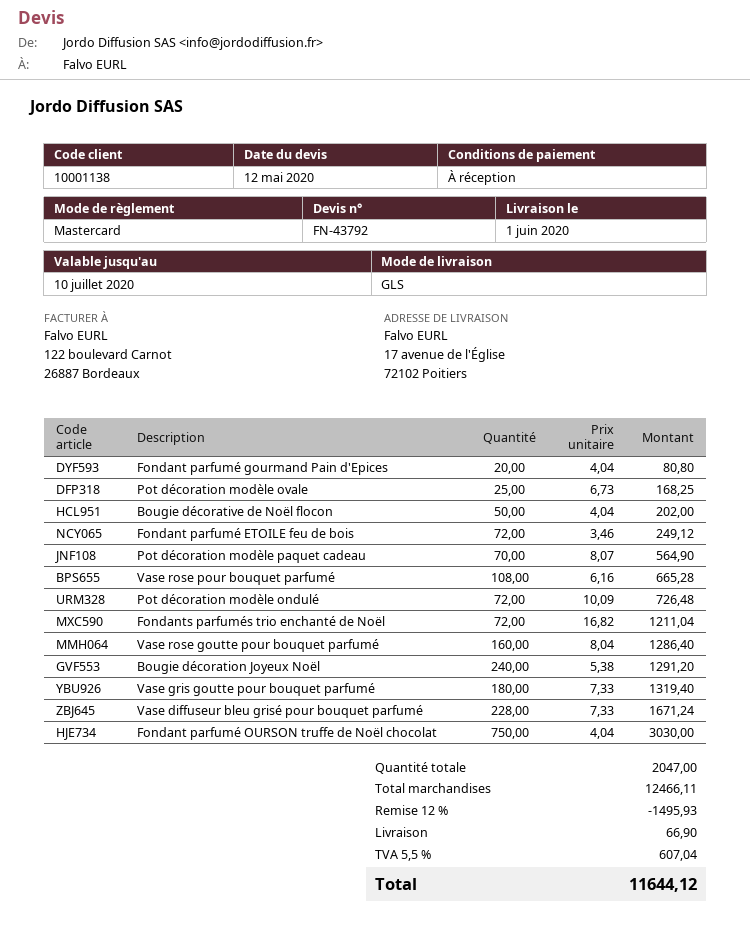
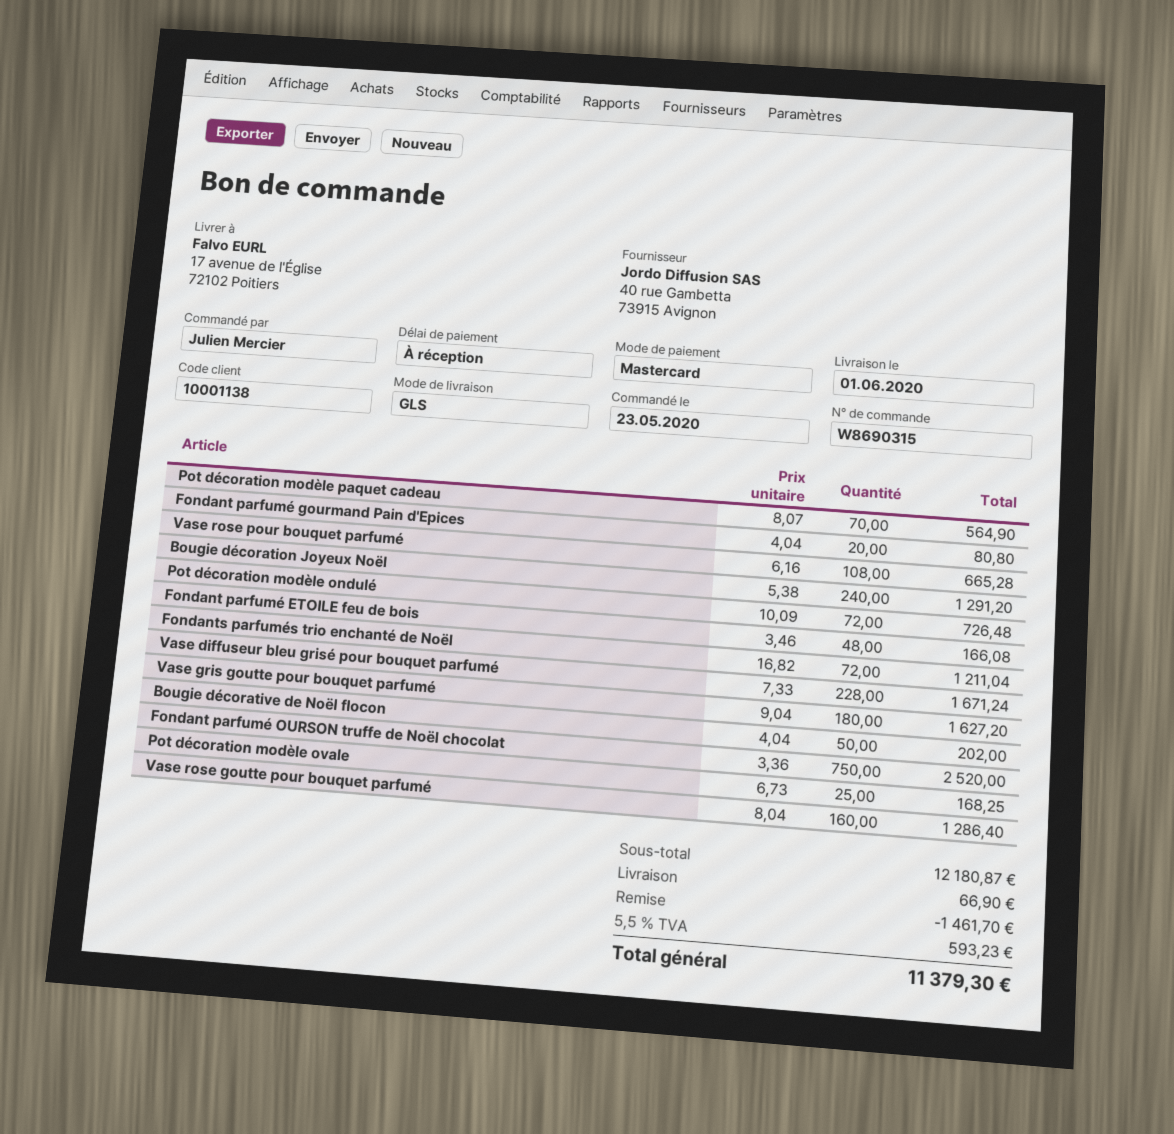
Fondant parfumé ETOILE feu de bois: 72 x 3.46 = 249.12 -> 48 x 3.46 = 166.08
Vase gris goutte pour bouquet parfumé: 180 x 7.33 = 1319.40 -> 180 x 9.04 = 1627.20
Fondant parfumé OURSON truffe de Noël chocolat: 750 x 4.04 = 3030.00 -> 750 x 3.36 = 2520.00
subtotal: 12466.11 -> 12180.87
discount: 1495.93 -> 1461.70
tax: 5.5% = 607.04 -> 5.5% = 593.23
total: 11644.12 -> 11379.30

